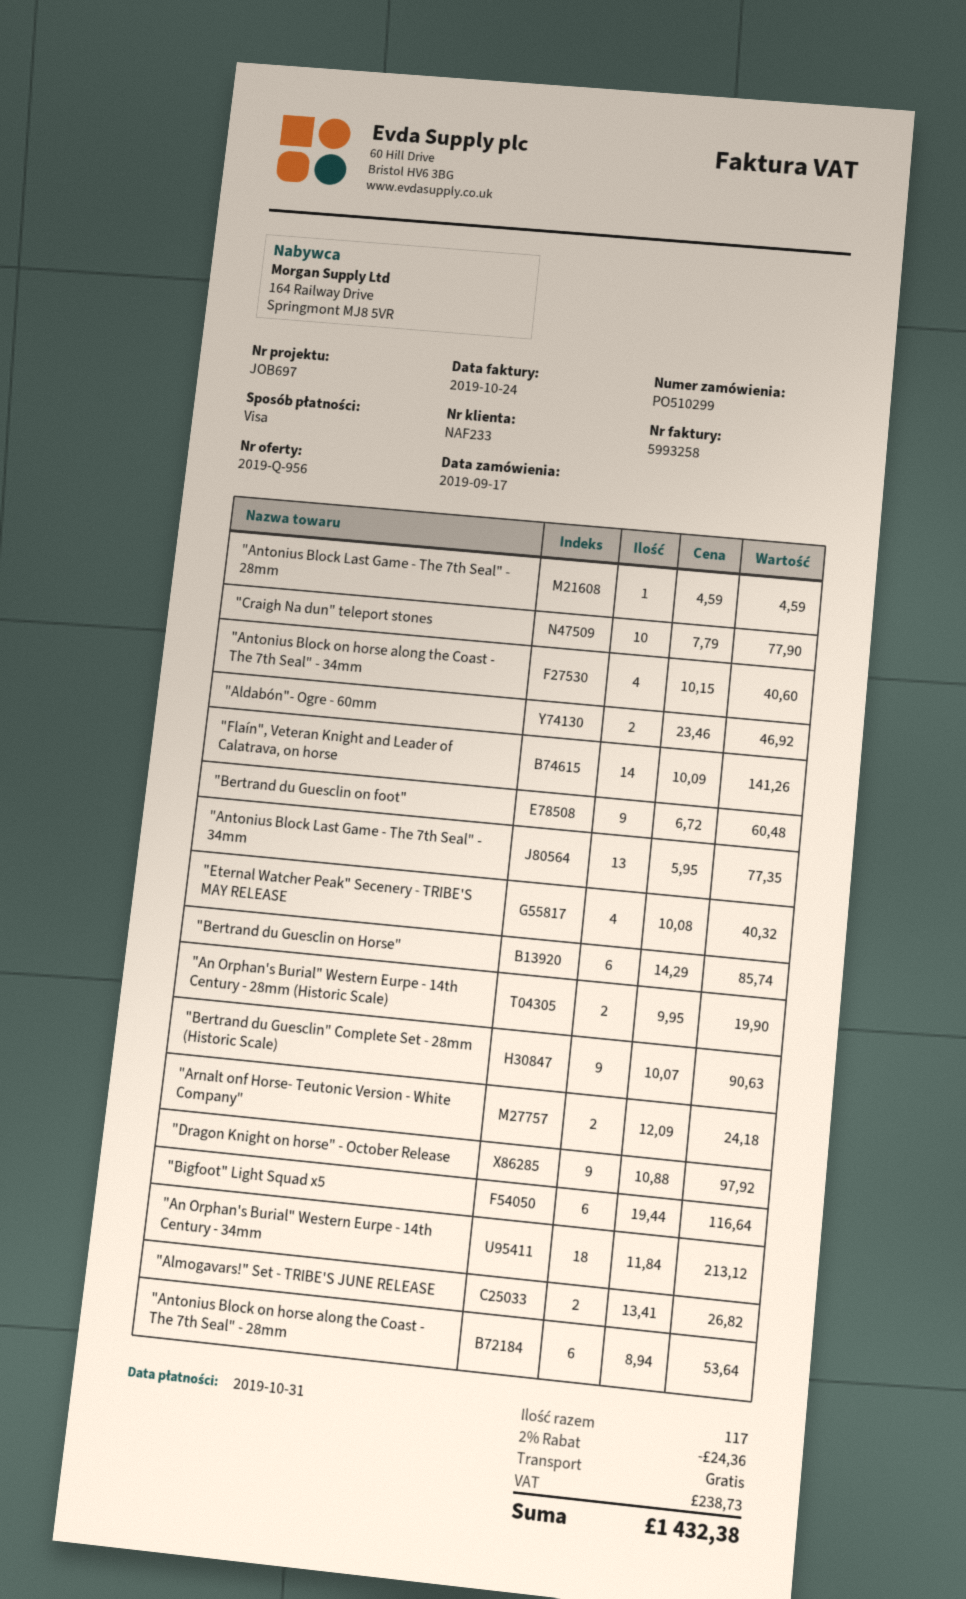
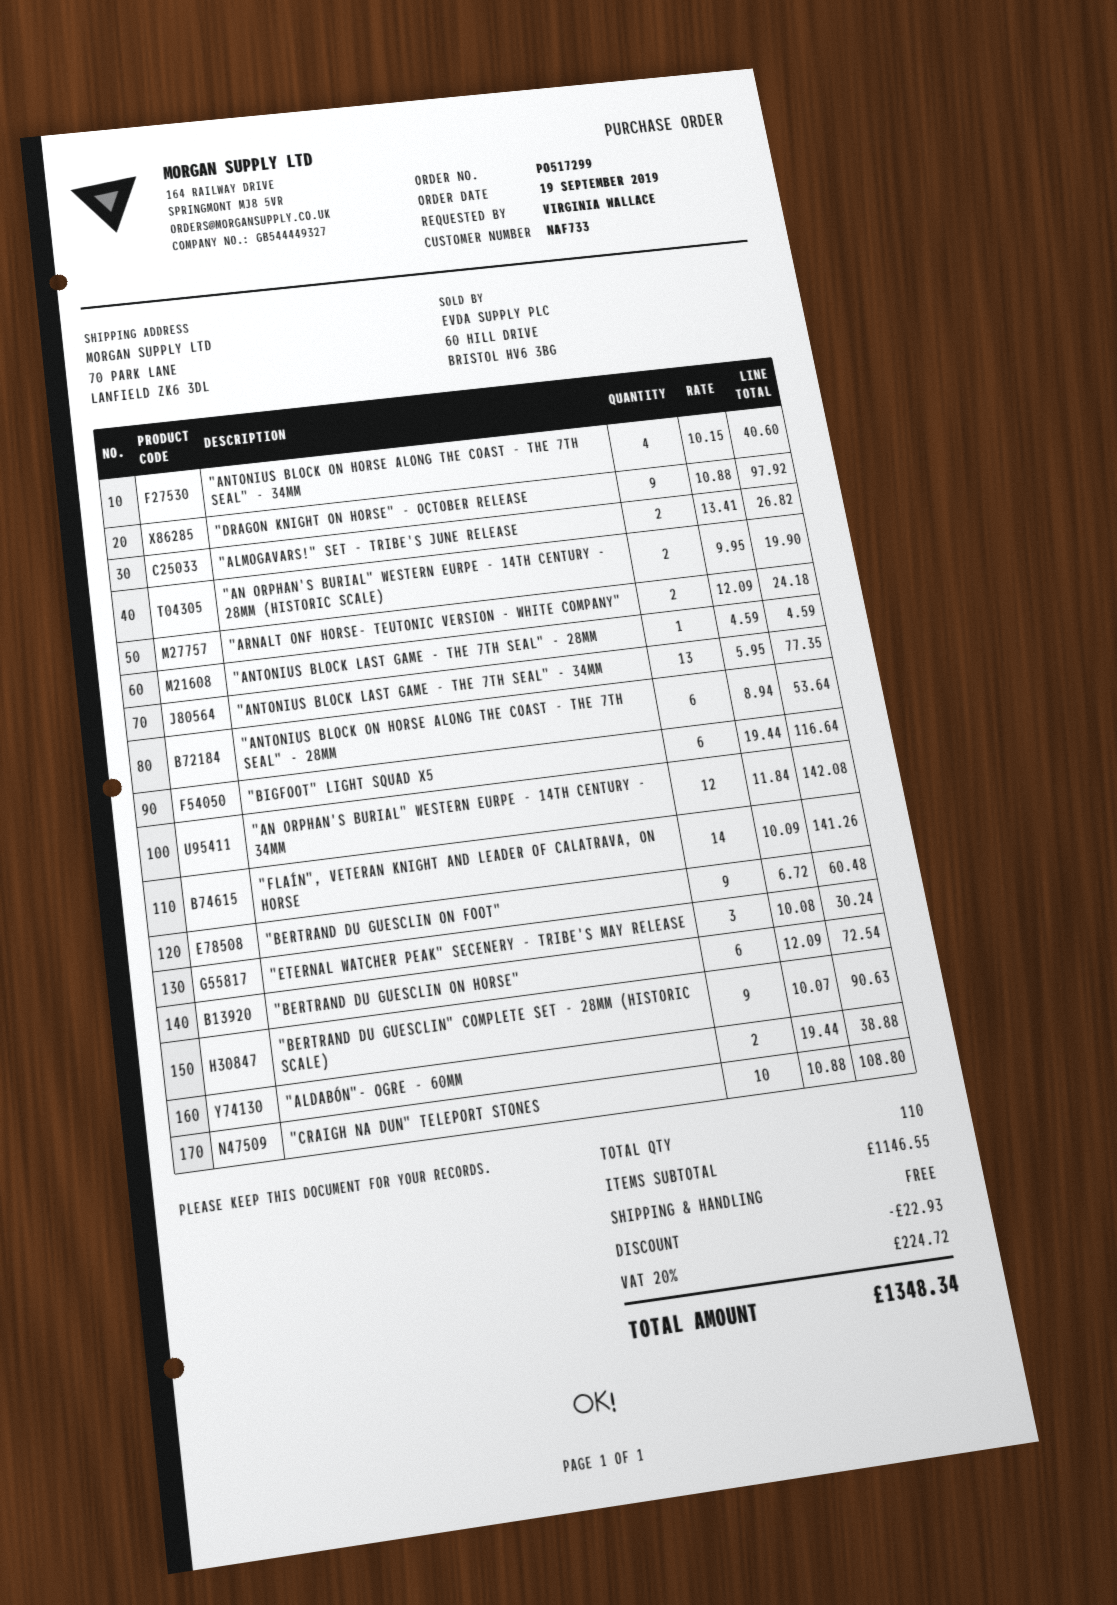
order number: PO510299 -> PO517299
order date: 2019-09-17 -> 2019-09-19
customer number: NAF233 -> NAF733
"Craigh Na dun" teleport stones: 10 x 7.79 = 77.90 -> 10 x 10.88 = 108.80
"Aldabón"- Ogre - 60mm: 2 x 23.46 = 46.92 -> 2 x 19.44 = 38.88
"Eternal Watcher Peak" Secenery - TRIBE'S MAY RELEASE: 4 x 10.08 = 40.32 -> 3 x 10.08 = 30.24
"Bertrand du Guesclin on Horse": 6 x 14.29 = 85.74 -> 6 x 12.09 = 72.54
"An Orphan's Burial" Western Eurpe - 14th Century - 34mm: 18 x 11.84 = 213.12 -> 12 x 11.84 = 142.08
total quantity: 117 -> 110
discount: 24.36 -> 22.93
tax: 238.73 -> 224.72
total: 1432.38 -> 1348.34

